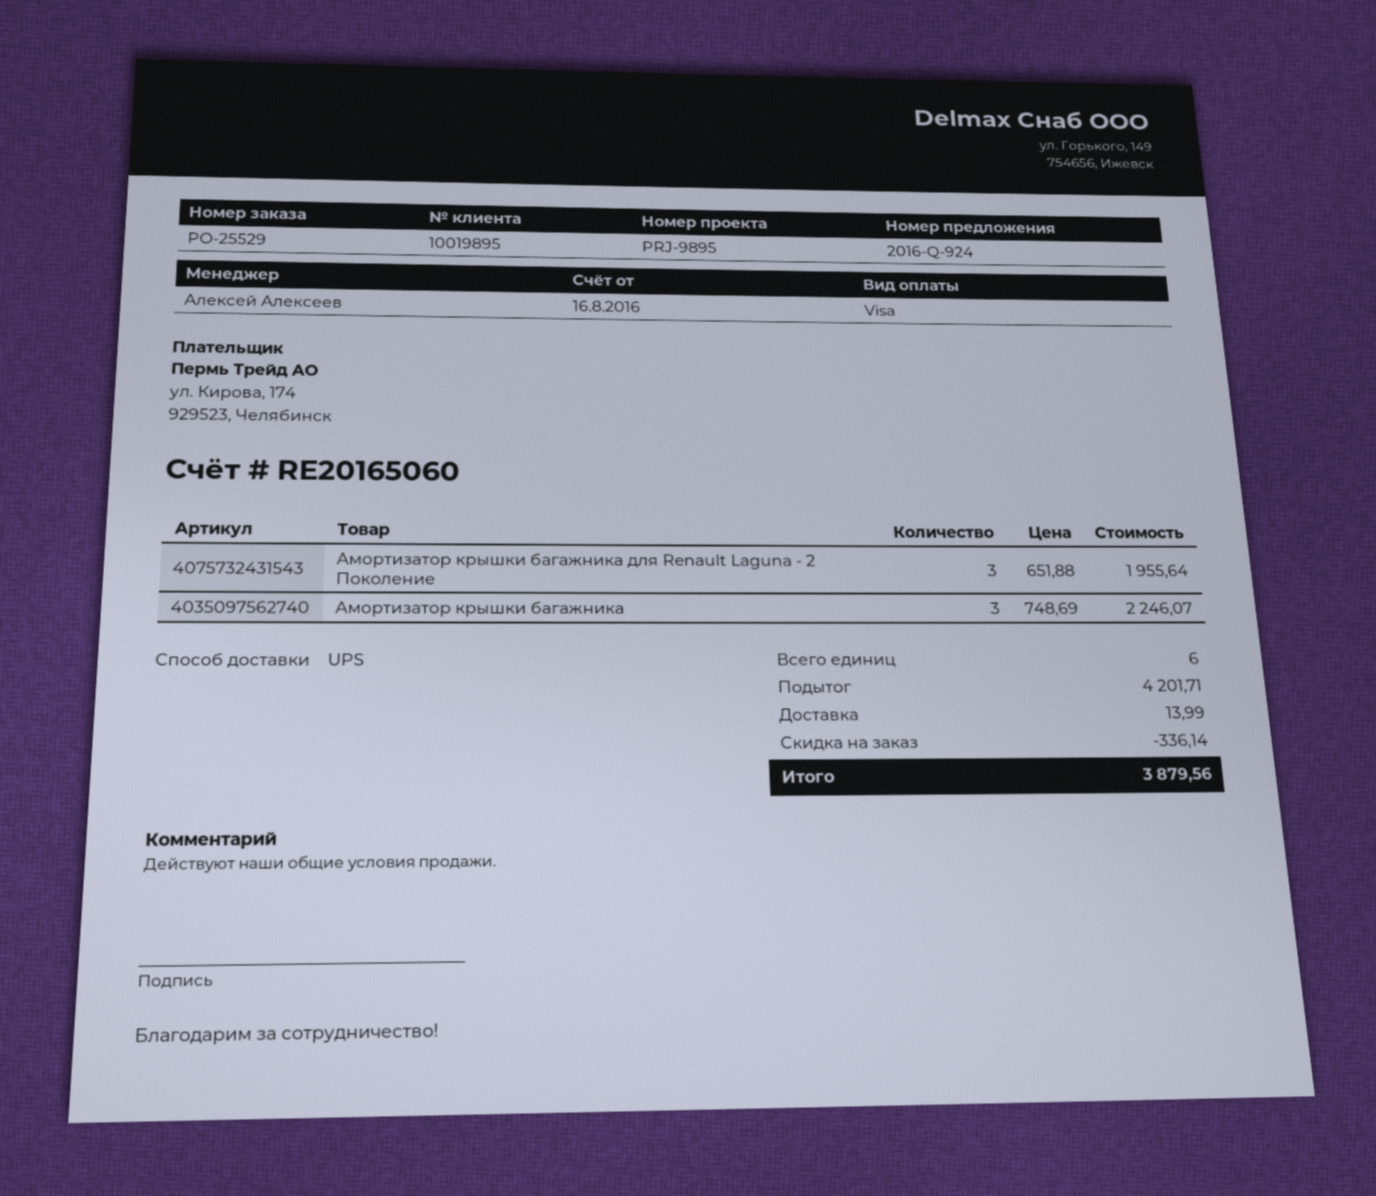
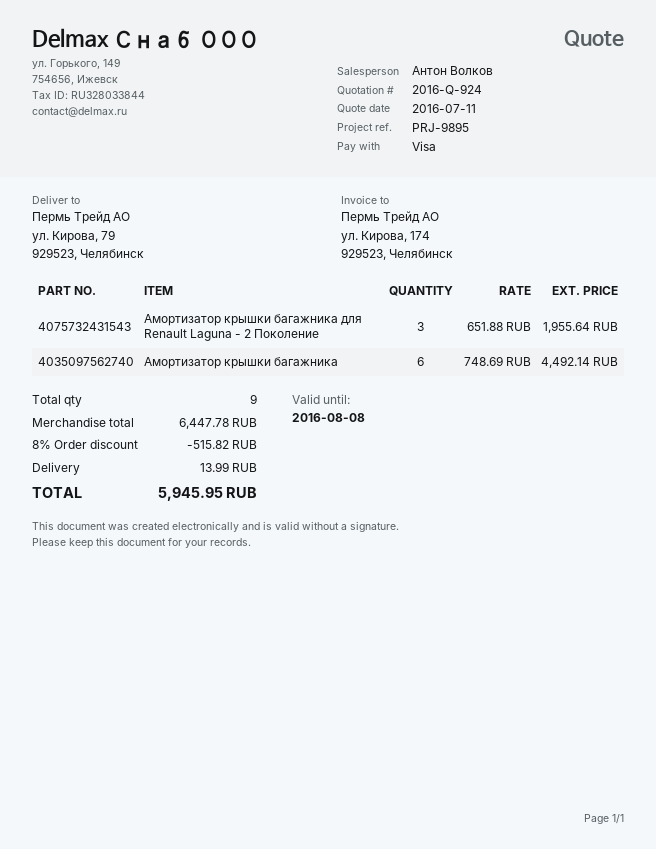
sales rep: Алексей Алексеев -> Антон Волков
Амортизатор крышки багажника: 3 x 748.69 = 2246.07 -> 6 x 748.69 = 4492.14
total quantity: 6 -> 9
subtotal: 4201.71 -> 6447.78
discount: 336.14 -> 515.82
total: 3879.56 -> 5945.95

